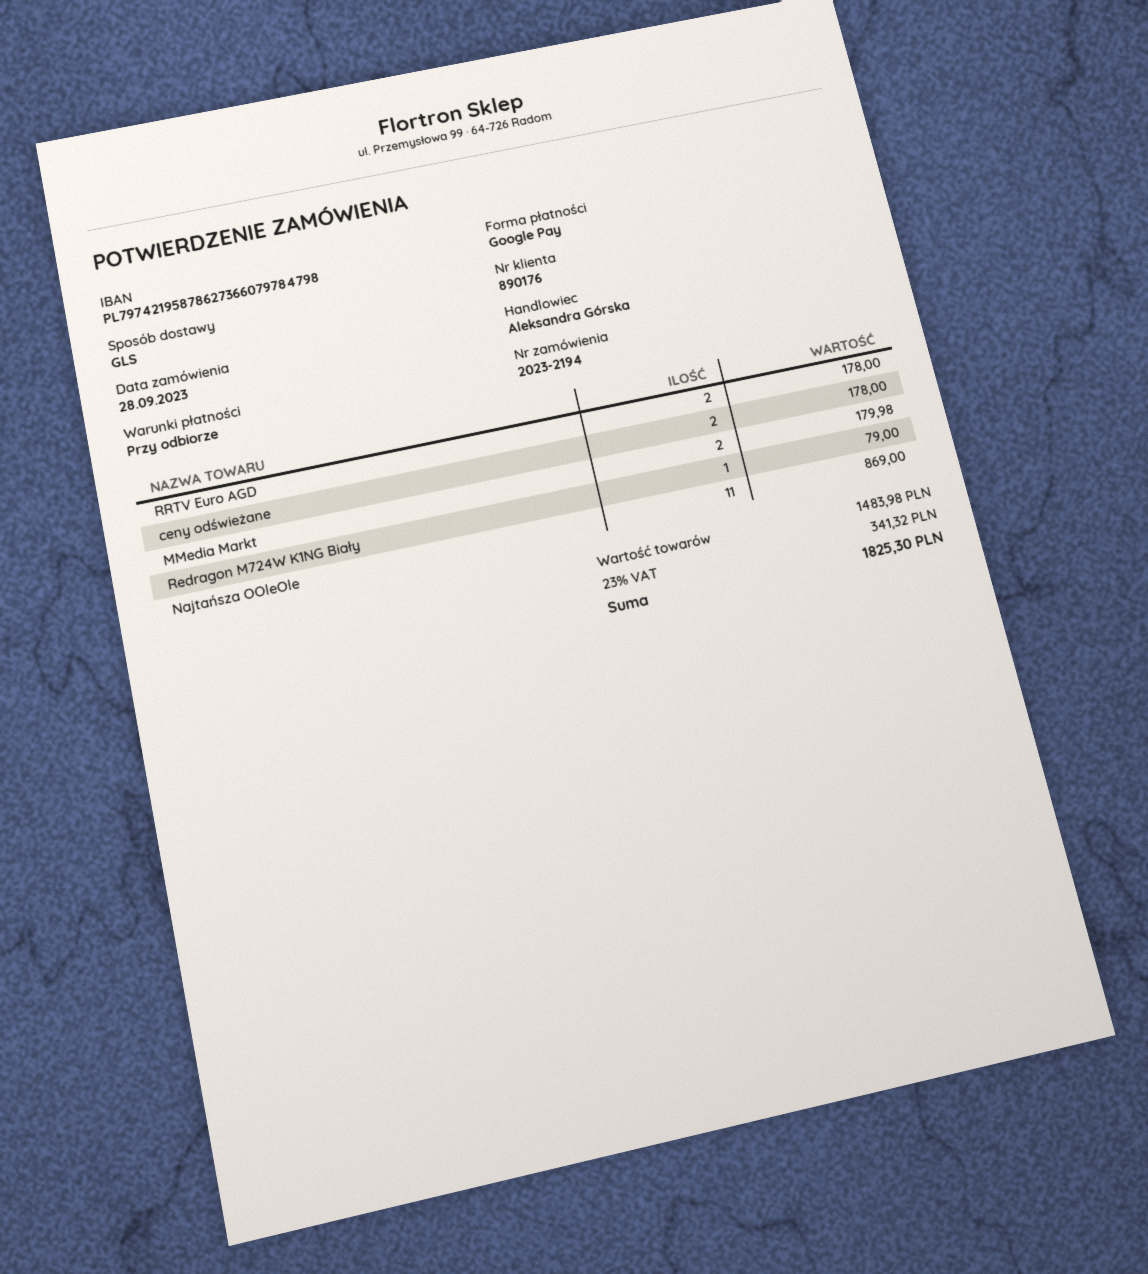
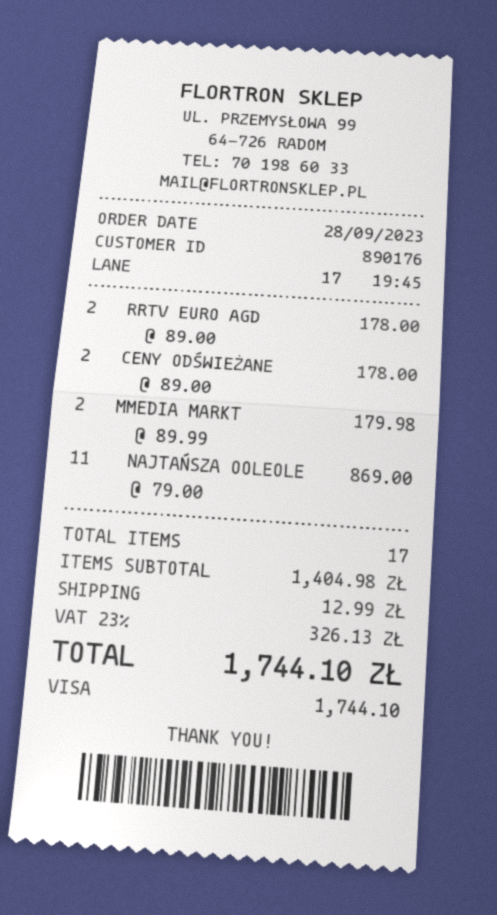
payment method: Google Pay -> Visa
Redragon M724W K1NG Biały: 1 for 79.00 -> none
subtotal: 1483.98 -> 1404.98
shipping: none -> 12.99
tax: 23% = 341.32 -> 23% = 326.13
total: 1825.30 -> 1744.10

